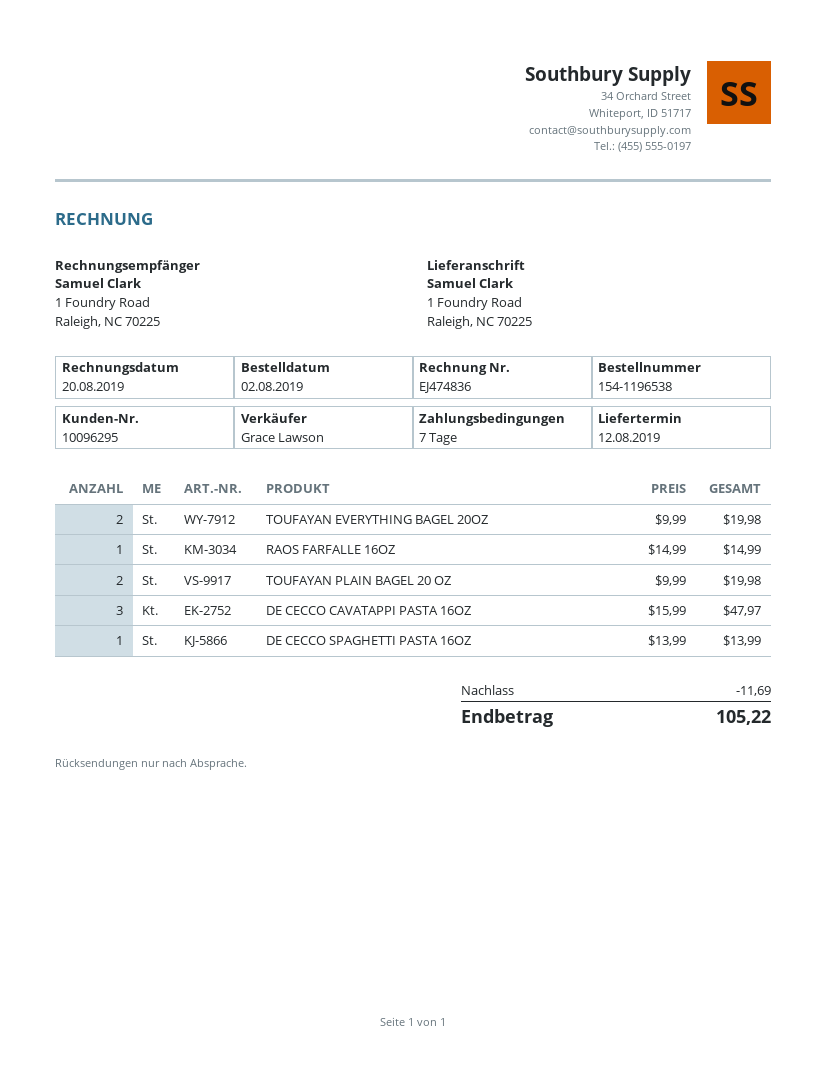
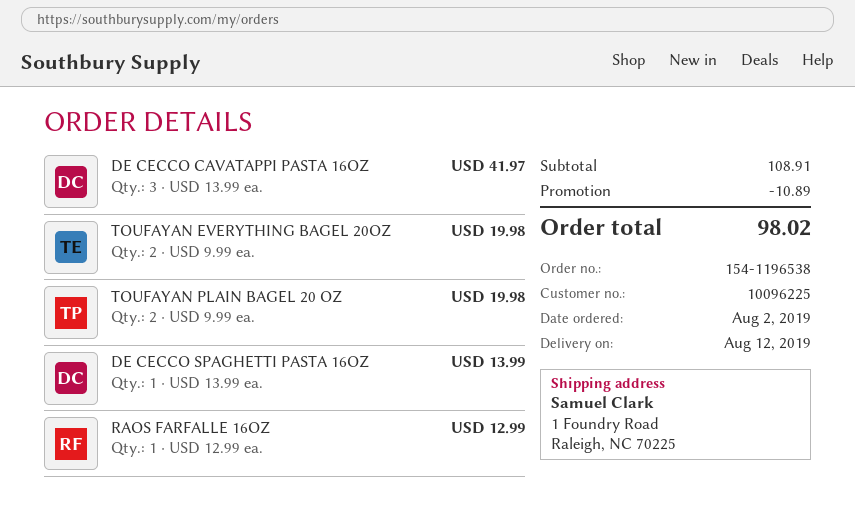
customer number: 10096295 -> 10096225
RAOS FARFALLE 16OZ: 1 x 14.99 = 14.99 -> 1 x 12.99 = 12.99
DE CECCO CAVATAPPI PASTA 16OZ: 3 x 15.99 = 47.97 -> 3 x 13.99 = 41.97
discount: 11.69 -> 10.89
total: 105.22 -> 98.02

